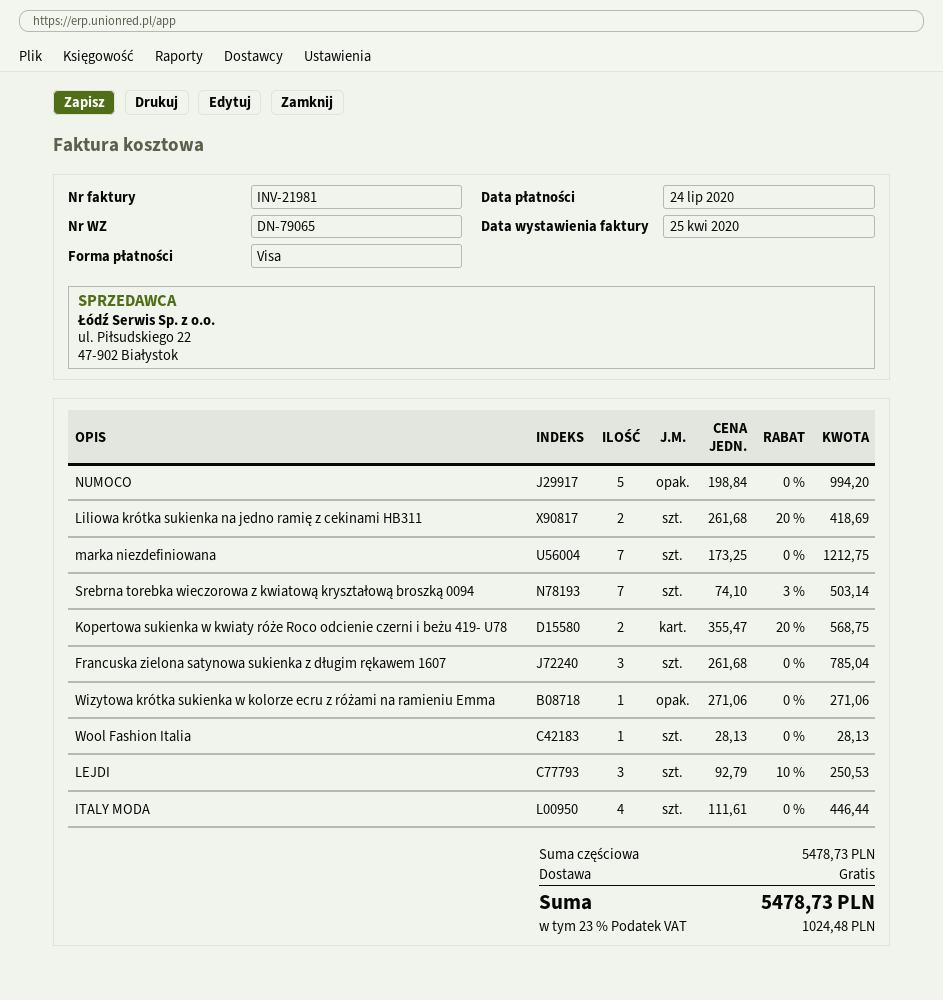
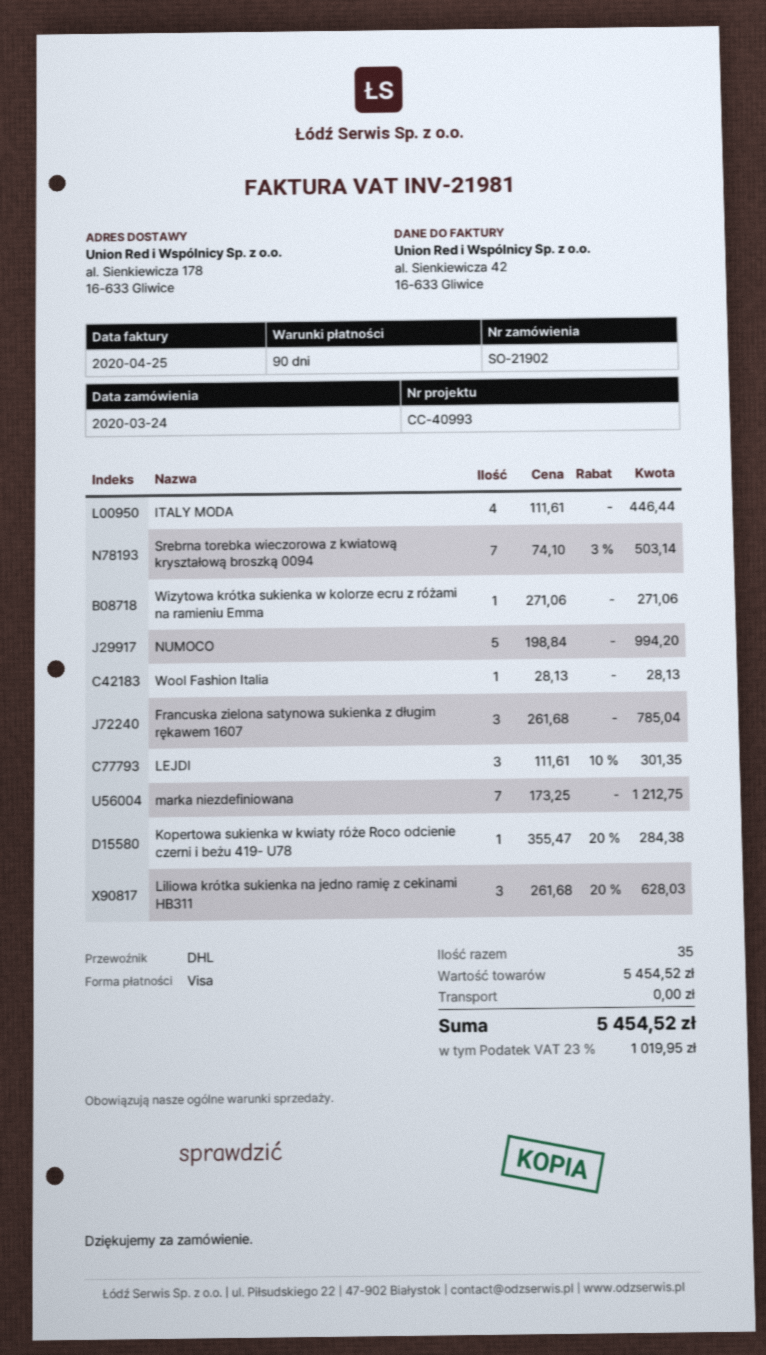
Liliowa krótka sukienka na jedno ramię z cekinami HB311: 2 x 261.68 - 20% = 418.69 -> 3 x 261.68 - 20% = 628.03
Kopertowa sukienka w kwiaty róże Roco odcienie czerni i beżu 419- U78: 2 x 355.47 - 20% = 568.75 -> 1 x 355.47 - 20% = 284.38
LEJDI: 3 x 92.79 - 10% = 250.53 -> 3 x 111.61 - 10% = 301.35
subtotal: 5478.73 -> 5454.52
tax: 23% = 1024.48 -> 23% = 1019.95
total: 5478.73 -> 5454.52

